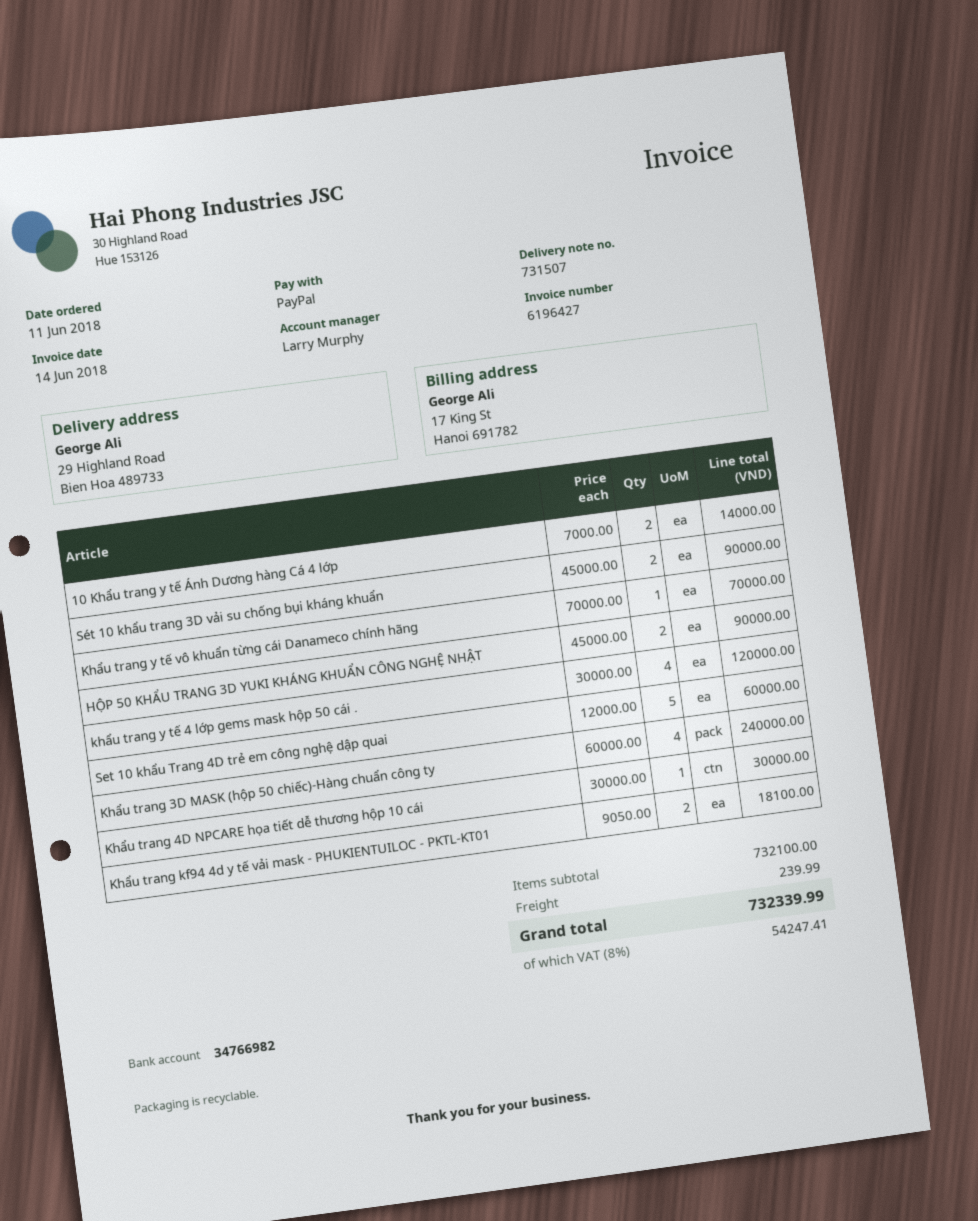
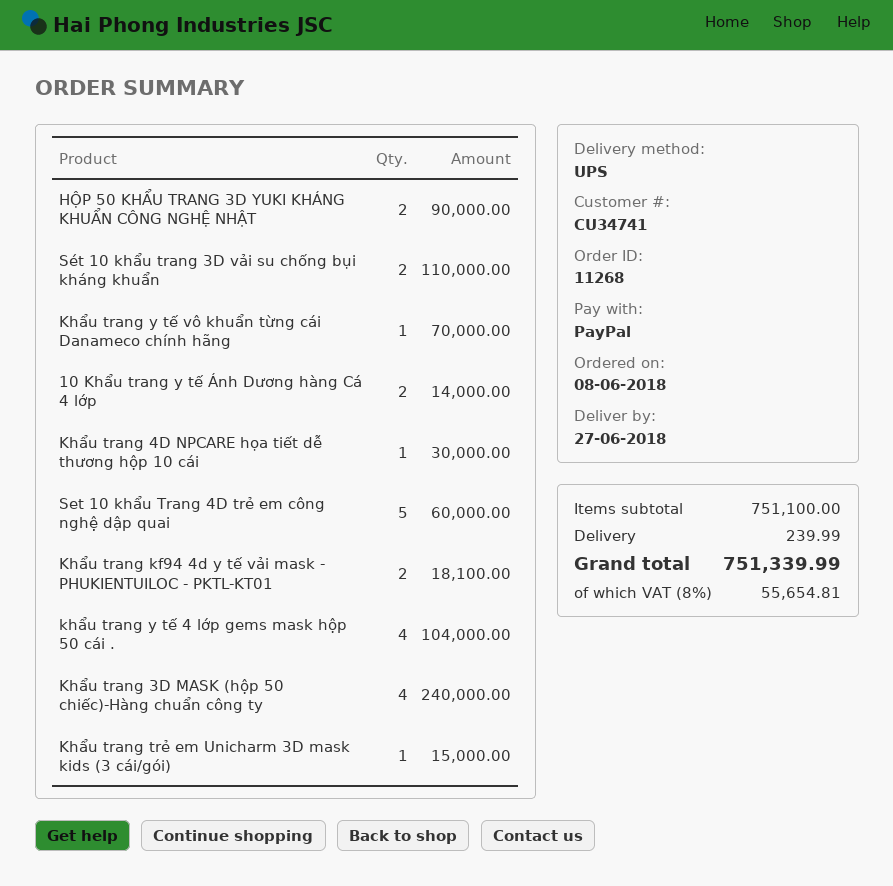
order date: 2018-06-11 -> 2018-06-08
Sét 10 khẩu trang 3D vải su chống bụi kháng khuẩn: 2 for 90000.00 -> 2 for 110000.00
khẩu trang y tế 4 lớp gems mask hộp 50 cái .: 4 for 120000.00 -> 4 for 104000.00
Khẩu trang trẻ em Unicharm 3D mask kids (3 cái/gói): none -> 1 for 15000.00
subtotal: 732100.00 -> 751100.00
tax: 8% = 54247.41 -> 8% = 55654.81
total: 732339.99 -> 751339.99

